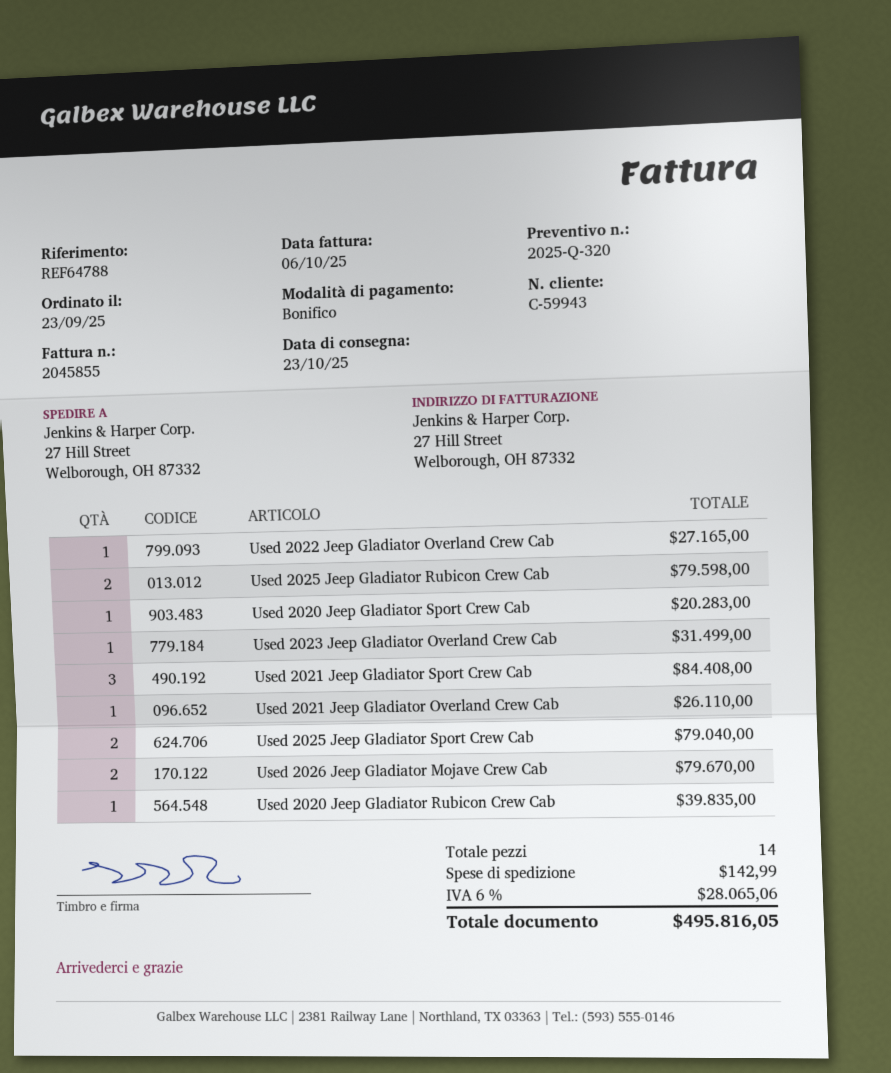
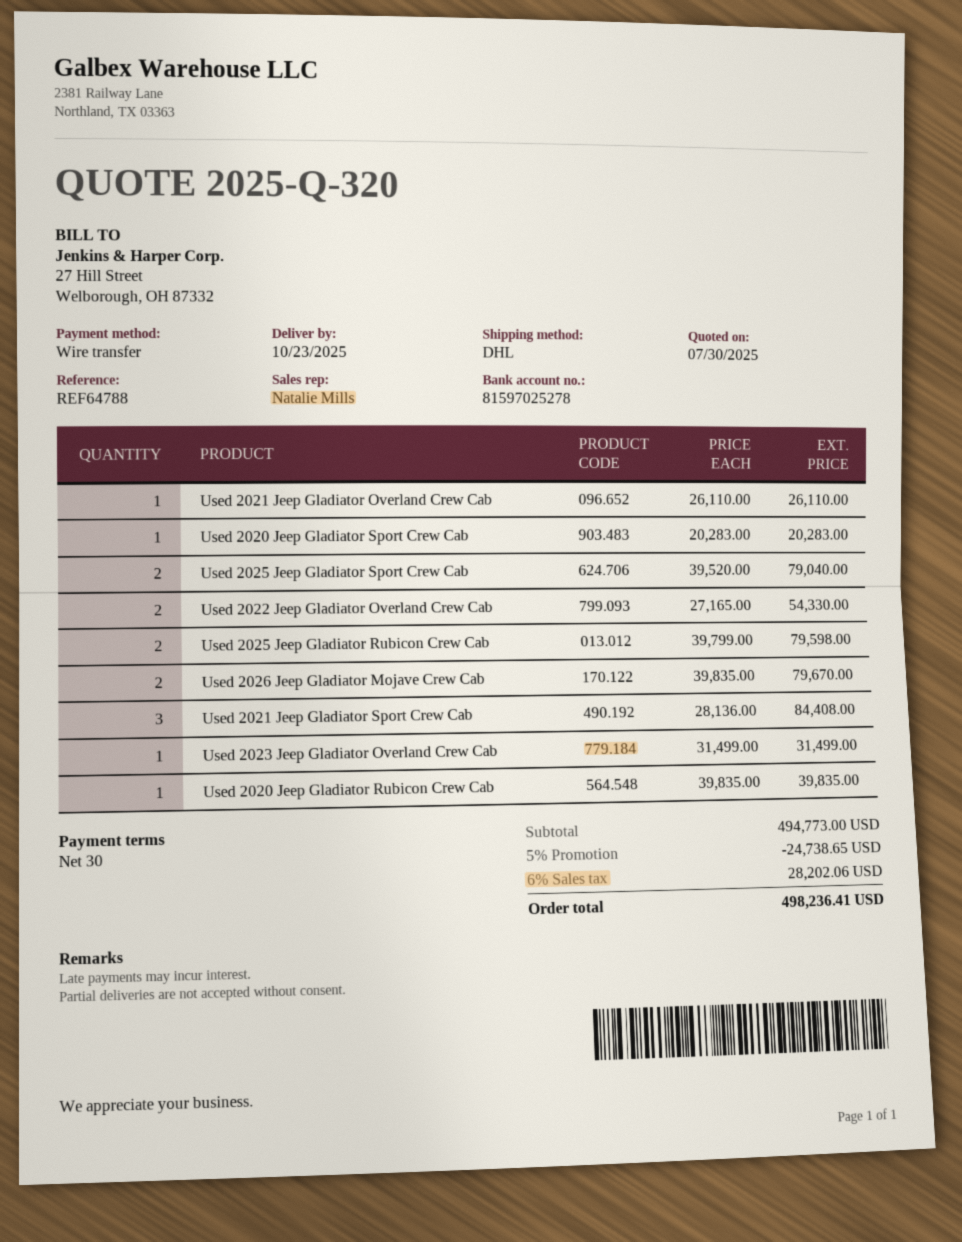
Used 2022 Jeep Gladiator Overland Crew Cab: 1 for 27165.00 -> 2 for 54330.00
discount: none -> 5% = 24738.65
shipping: 142.99 -> none
tax: 6% = 28065.06 -> 6% = 28202.06
total: 495816.05 -> 498236.41

